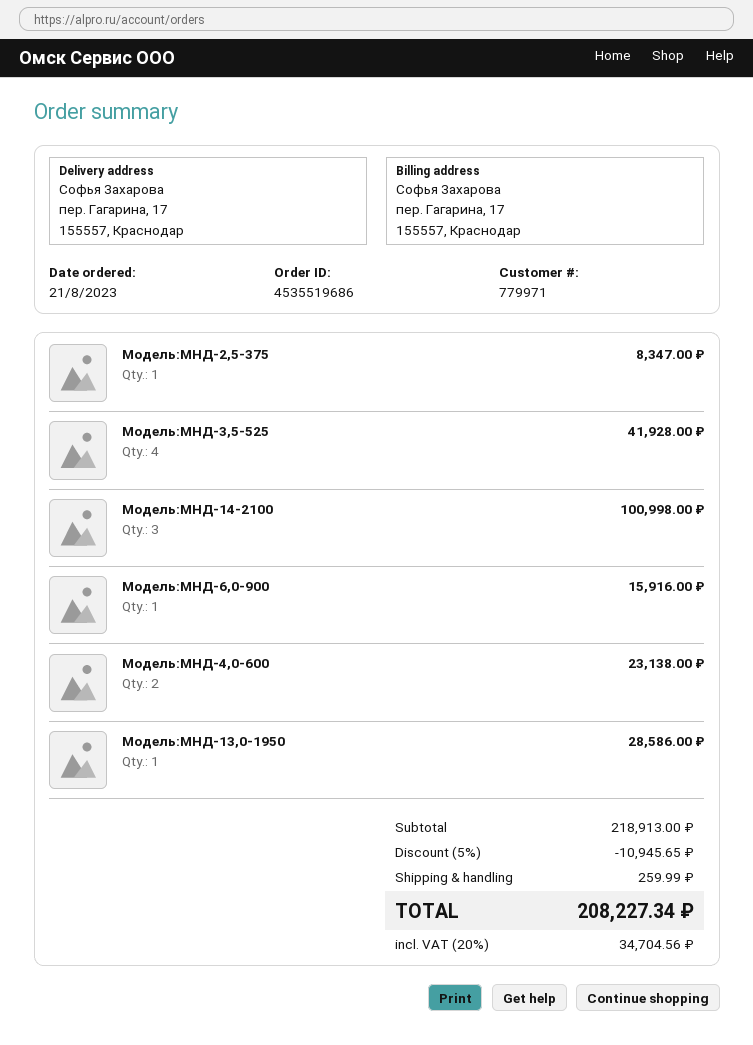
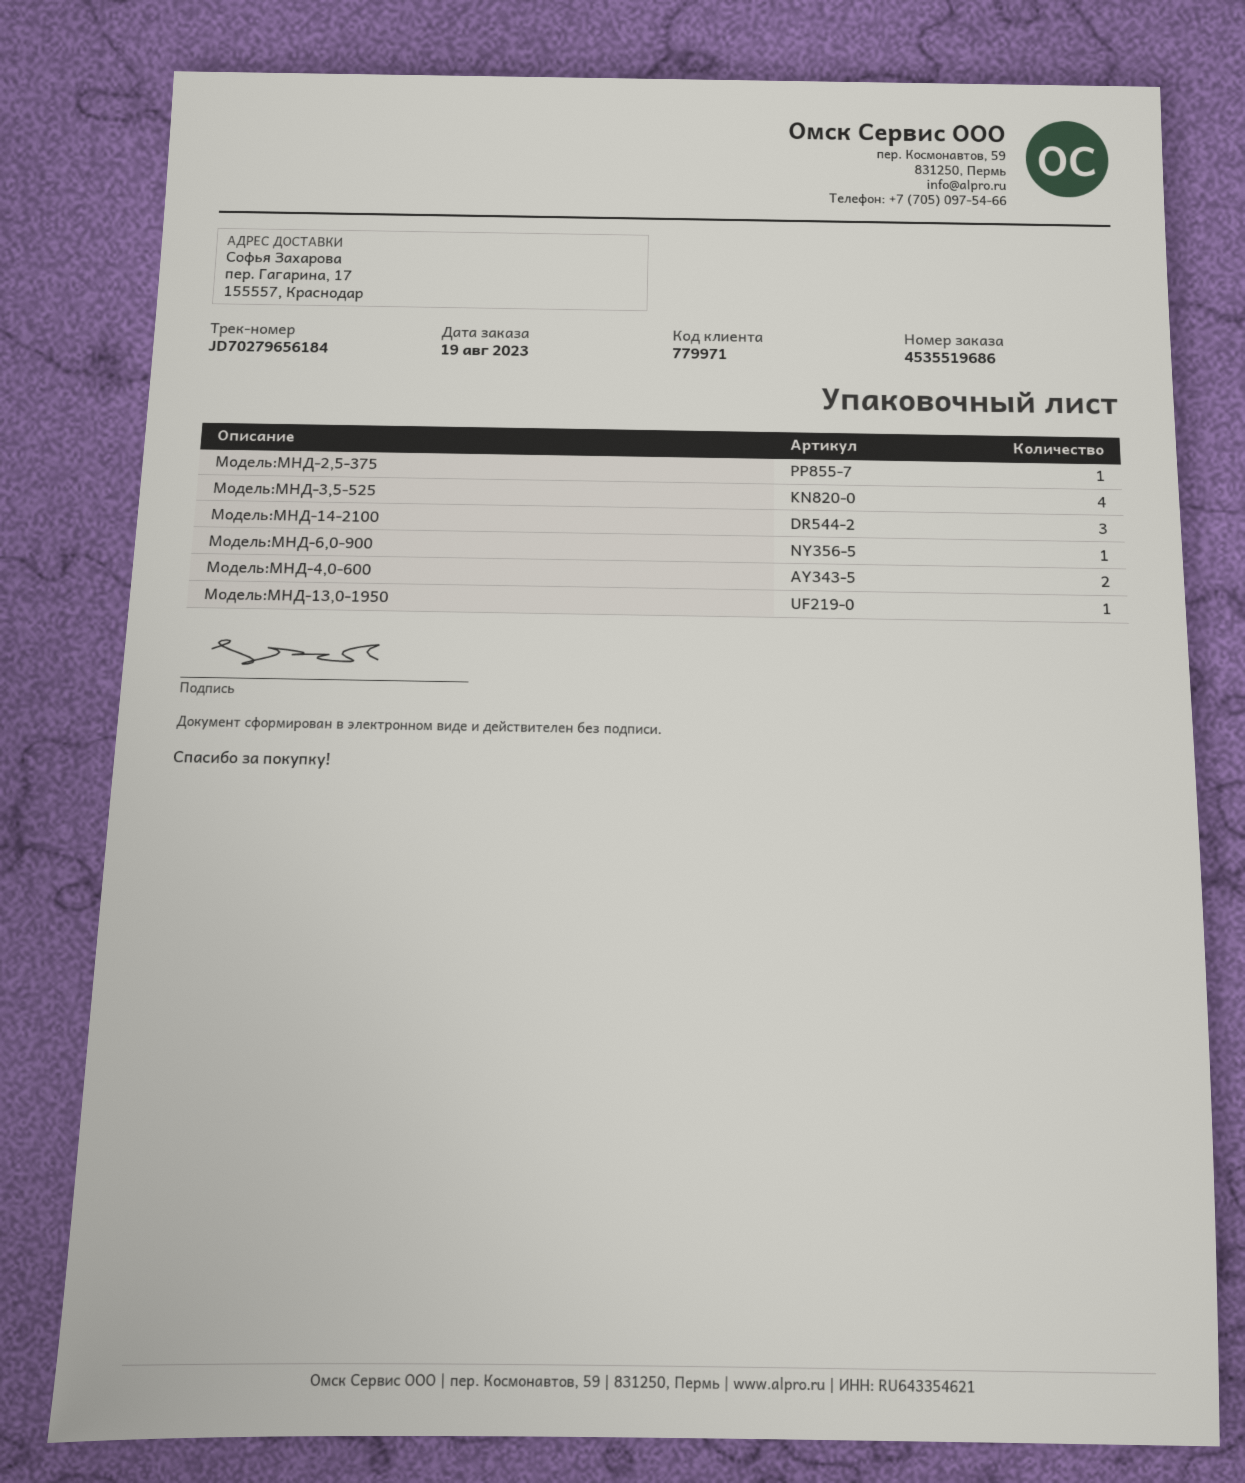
order date: 2023-08-21 -> 2023-08-19

